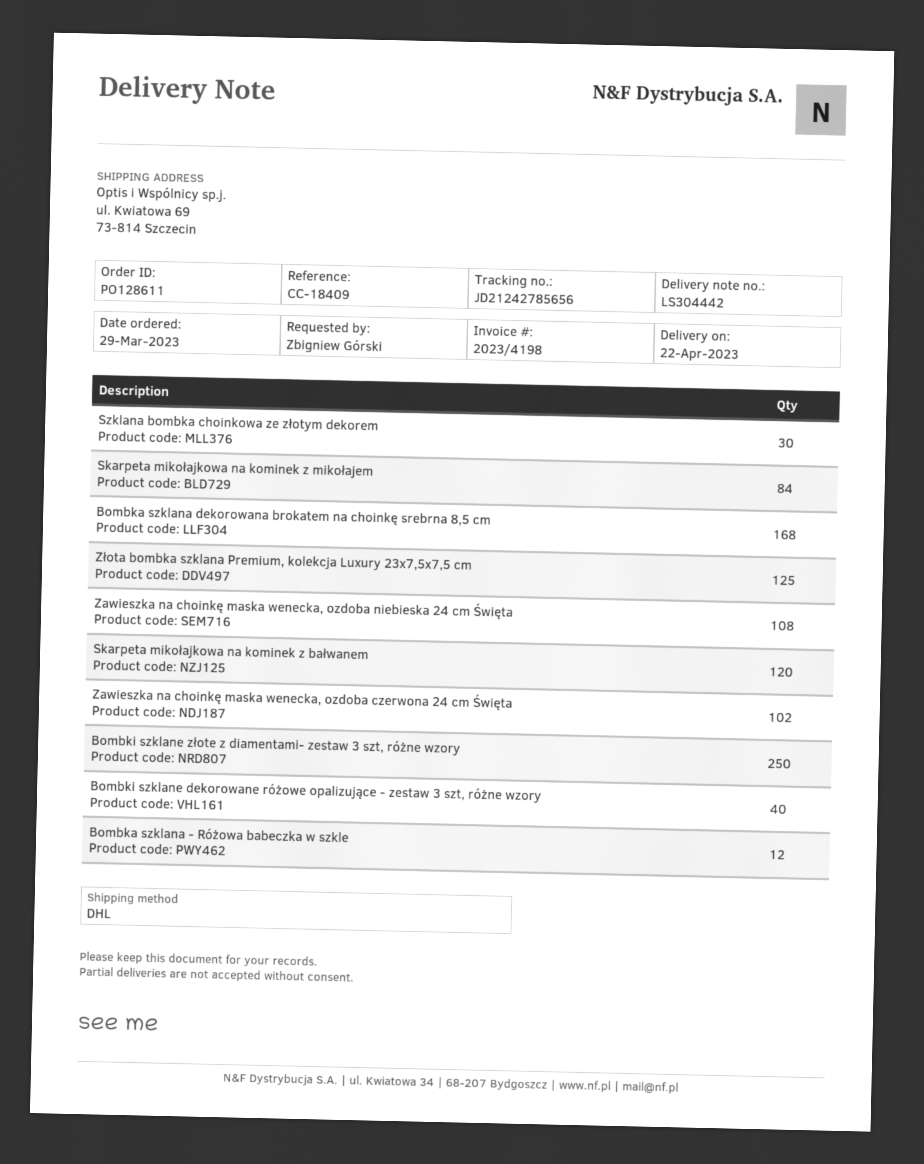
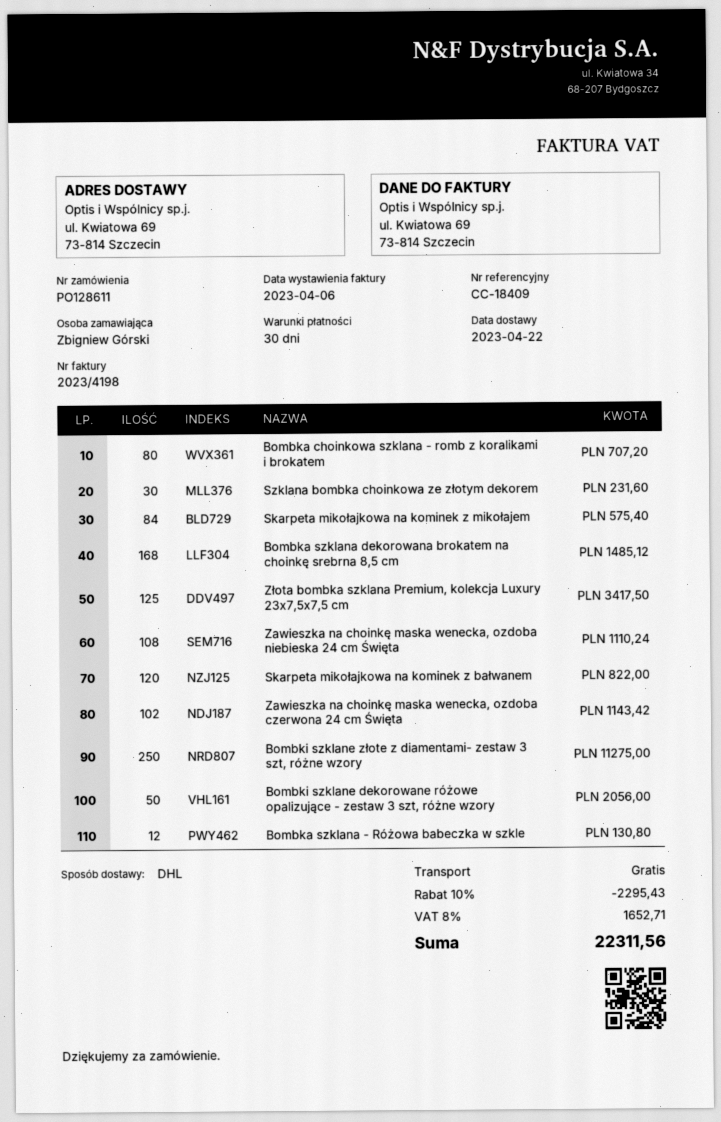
Bombki szklane dekorowane różowe opalizujące - zestaw 3 szt, różne wzory: 40 -> 50
Bombka choinkowa szklana - romb z koralikami i brokatem: none -> 80

